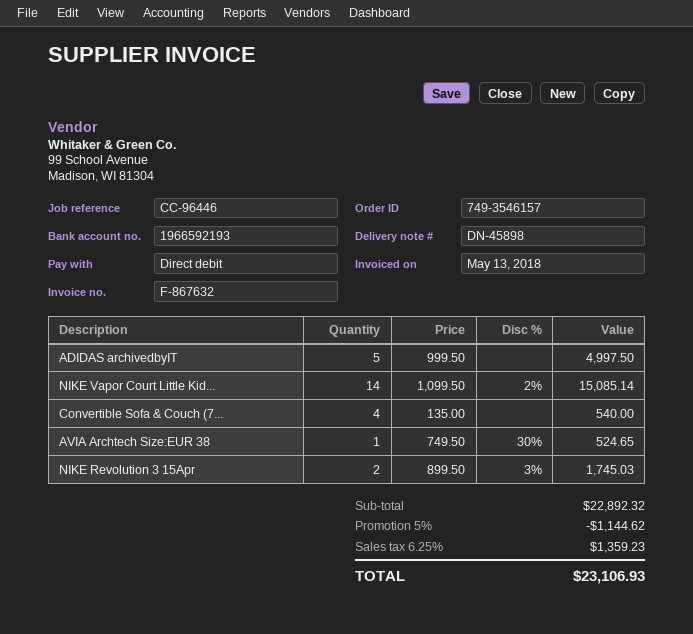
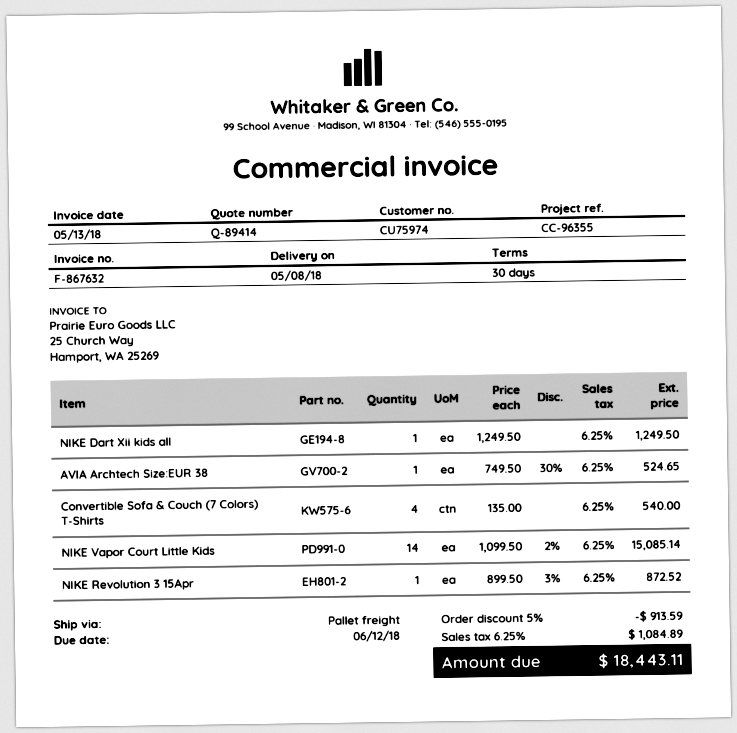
reference: CC-96446 -> CC-96355
ADIDAS archivedbyIT: 5 x 999.50 = 4997.50 -> none
NIKE Revolution 3 15Apr: 2 x 899.50 - 3% = 1745.03 -> 1 x 899.50 - 3% = 872.52
NIKE Dart Xii kids all: none -> 1 x 1249.50 = 1249.50
discount: 5% = 1144.62 -> 5% = 913.59
tax: 6.25% = 1359.23 -> 6.25% = 1084.89
total: 23106.93 -> 18443.11

